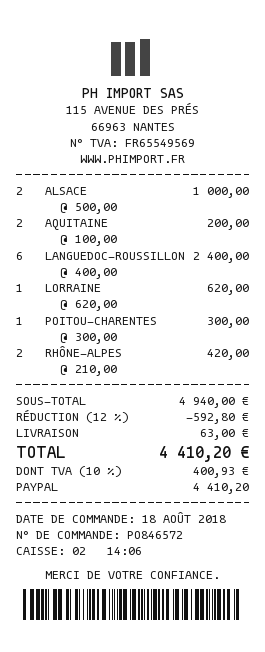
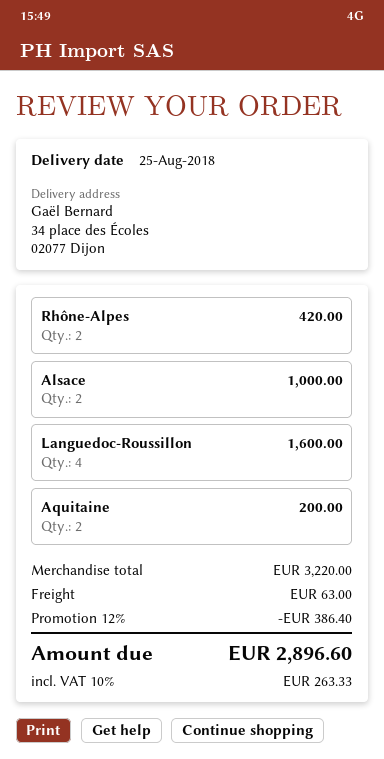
LANGUEDOC-ROUSSILLON: 6 for 2400.00 -> 4 for 1600.00
LORRAINE: 1 for 620.00 -> none
POITOU-CHARENTES: 1 for 300.00 -> none
subtotal: 4940.00 -> 3220.00
discount: 12% = 592.80 -> 12% = 386.40
tax: 10% = 400.93 -> 10% = 263.33
total: 4410.20 -> 2896.60

